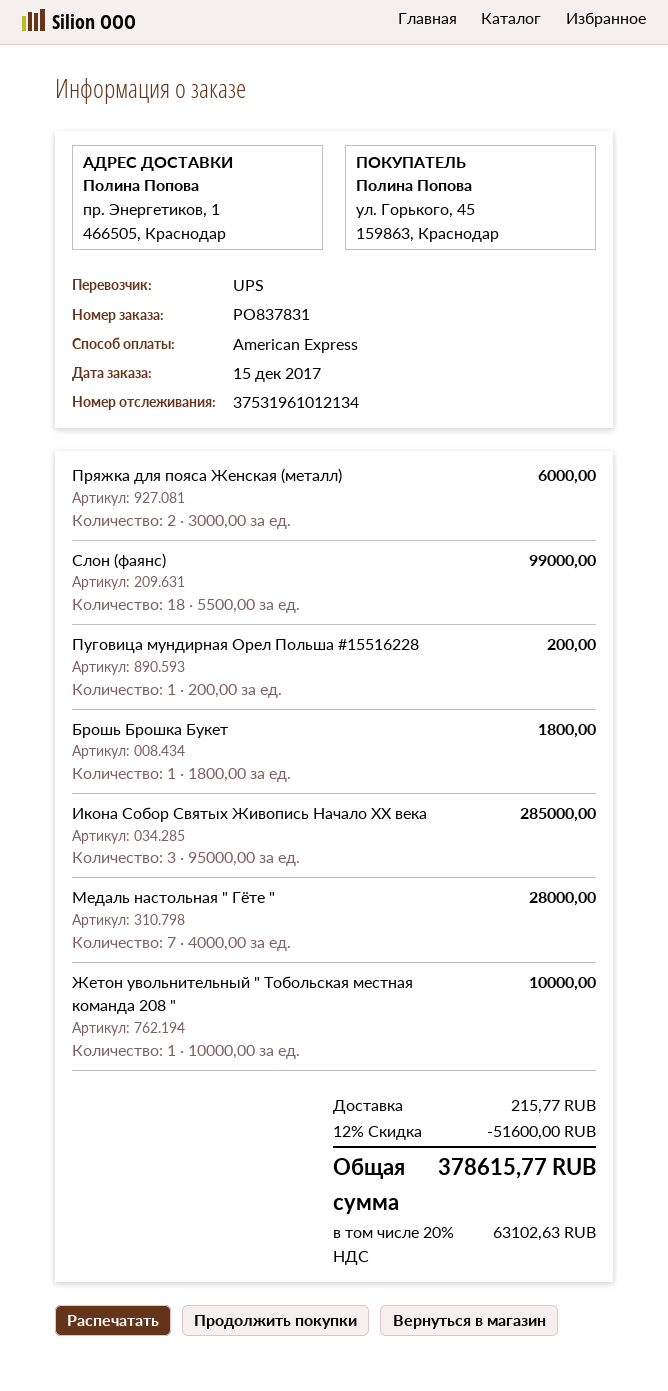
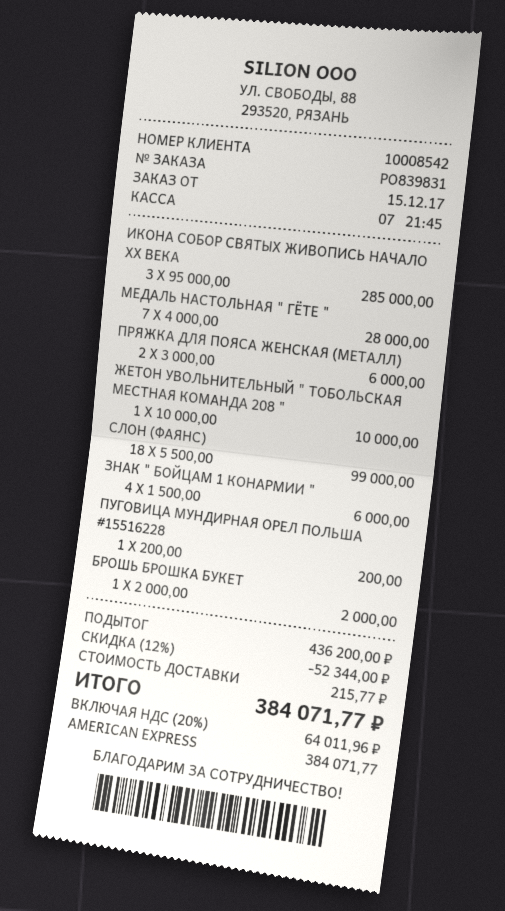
order number: PO837831 -> PO839831
Брошь Брошка Букет: 1 x 1800.00 = 1800.00 -> 1 x 2000.00 = 2000.00
ЗНАК " БОЙЦАМ 1 КОНАРМИИ ": none -> 4 x 1500.00 = 6000.00
discount: 12% = 51600.00 -> 12% = 52344.00
tax: 20% = 63102.63 -> 20% = 64011.96
total: 378615.77 -> 384071.77

